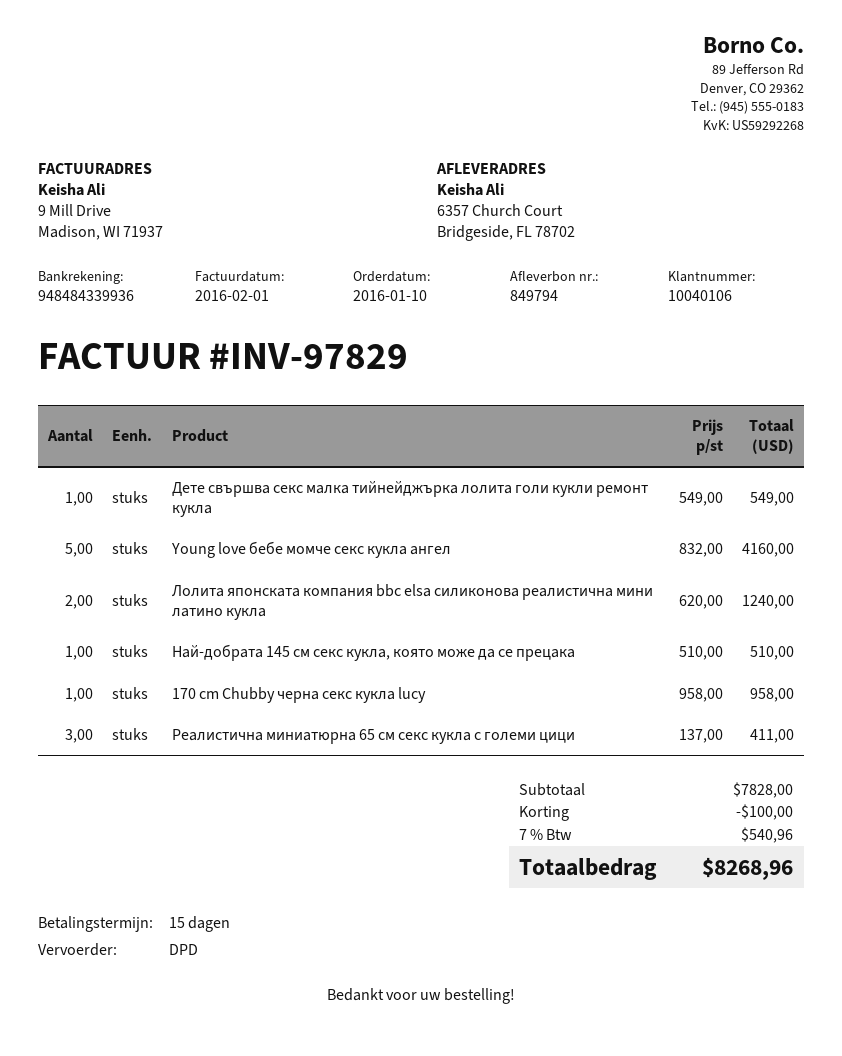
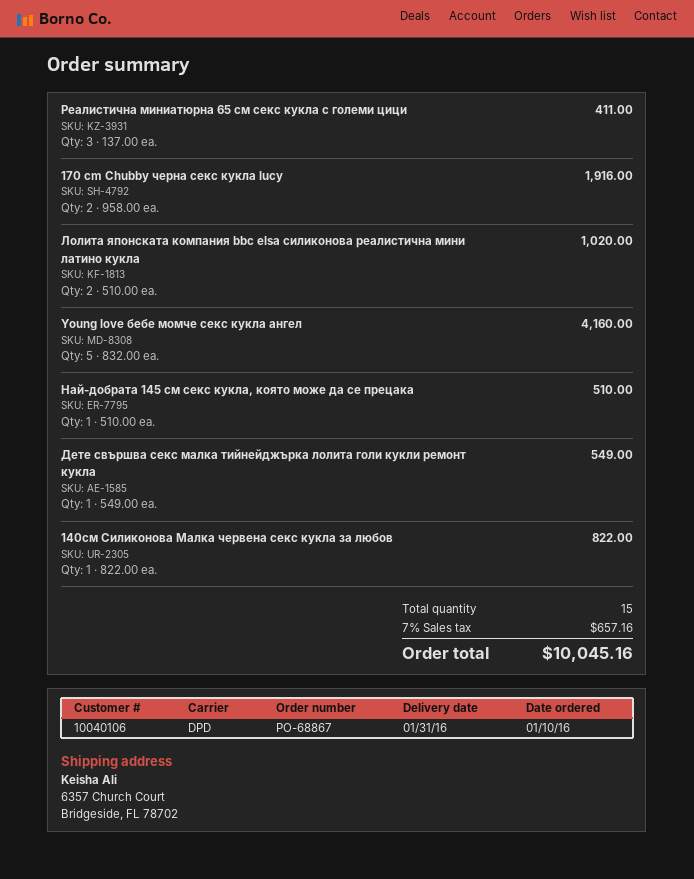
Лолита японската компания bbc elsa силиконова реалистична мини латино кукла: 2 x 620.00 = 1240.00 -> 2 x 510.00 = 1020.00
170 cm Chubby черна секс кукла lucy: 1 x 958.00 = 958.00 -> 2 x 958.00 = 1916.00
140см Силиконова Малка червена секс кукла за любов: none -> 1 x 822.00 = 822.00
discount: 100.00 -> none
tax: 7% = 540.96 -> 7% = 657.16
total: 8268.96 -> 10045.16

